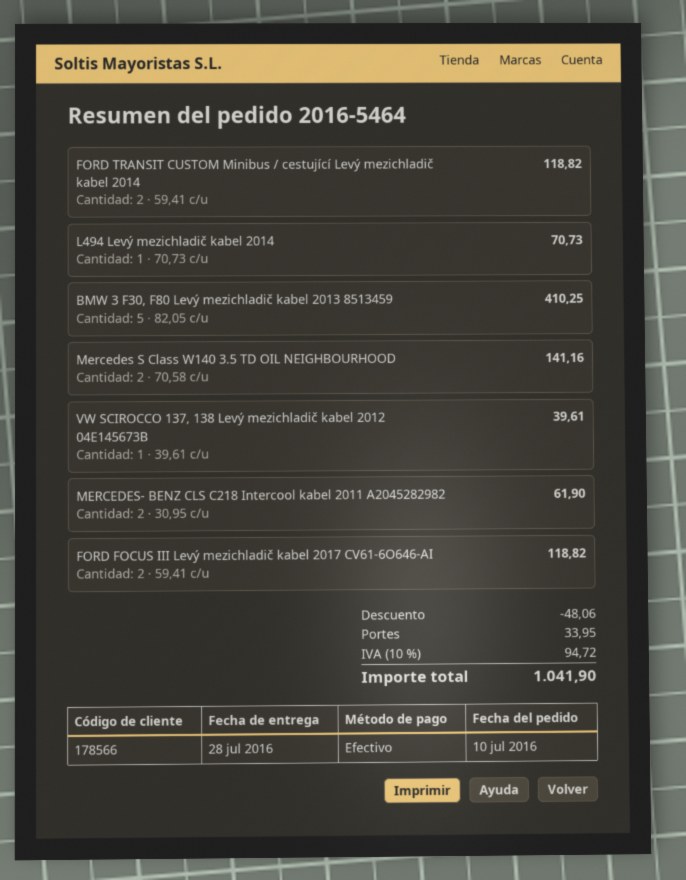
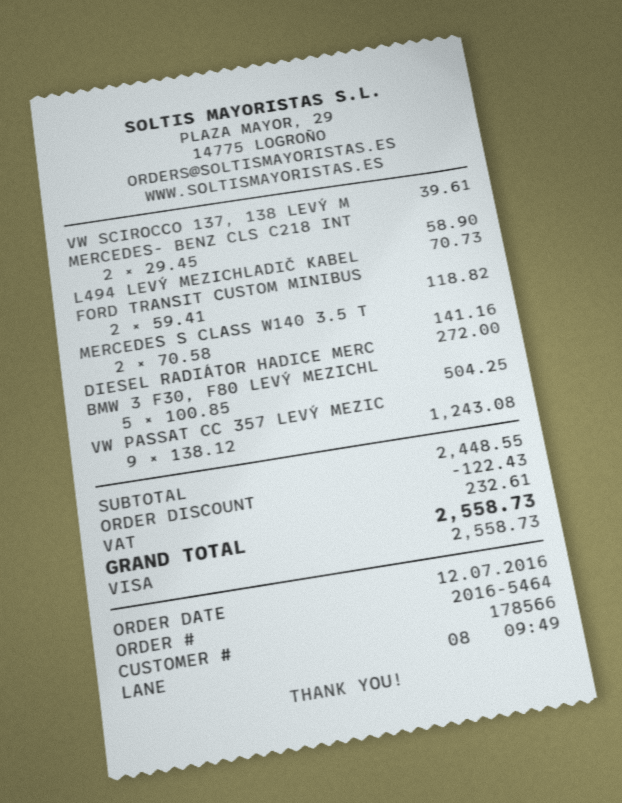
order date: 2016-07-10 -> 2016-07-12
payment method: cash -> Visa
BMW 3 F30, F80 Levý mezichladič kabel 2013 8513459: 5 x 82.05 = 410.25 -> 5 x 100.85 = 504.25
MERCEDES- BENZ CLS C218 Intercool kabel 2011 A2045282982: 2 x 30.95 = 61.90 -> 2 x 29.45 = 58.90
FORD FOCUS III Levý mezichladič kabel 2017 CV61-6O646-AI: 2 x 59.41 = 118.82 -> none
DIESEL RADIÁTOR HADICE MERC: none -> 1 x 272.00 = 272.00
VW PASSAT CC 357 LEVÝ MEZIC: none -> 9 x 138.12 = 1243.08
discount: 48.06 -> 122.43
shipping: 33.95 -> none
tax: 94.72 -> 232.61
total: 1041.90 -> 2558.73

